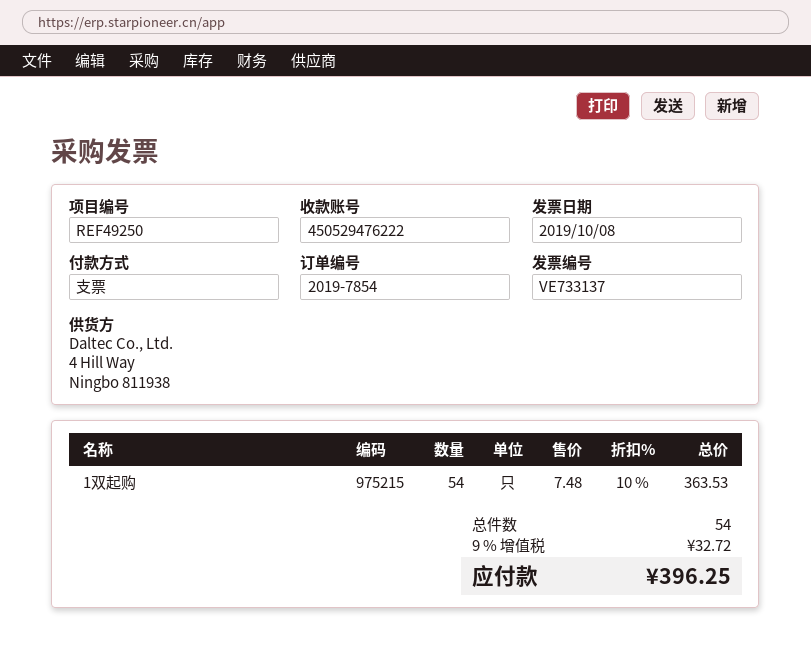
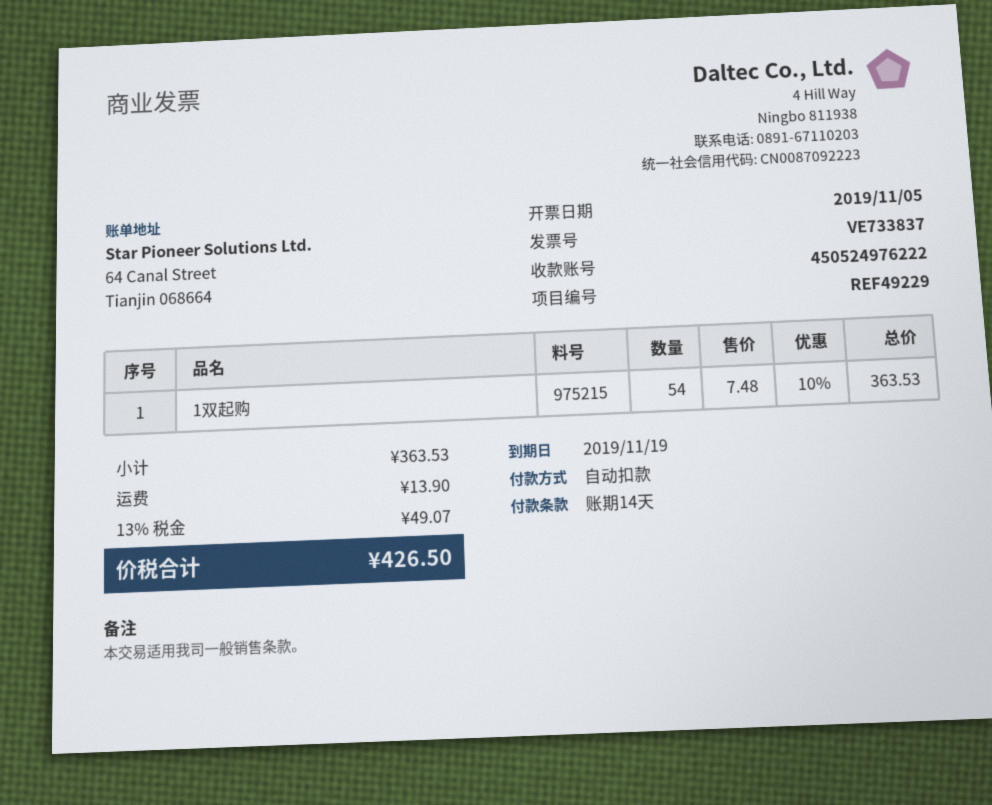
invoice number: VE733137 -> VE733837
invoice date: 2019-10-08 -> 2019-11-05
reference: REF49250 -> REF49229
payment method: cheque -> direct debit
bank account: 450529476222 -> 450524976222
shipping: none -> 13.90
tax: 9% = 32.72 -> 13% = 49.07
total: 396.25 -> 426.50

